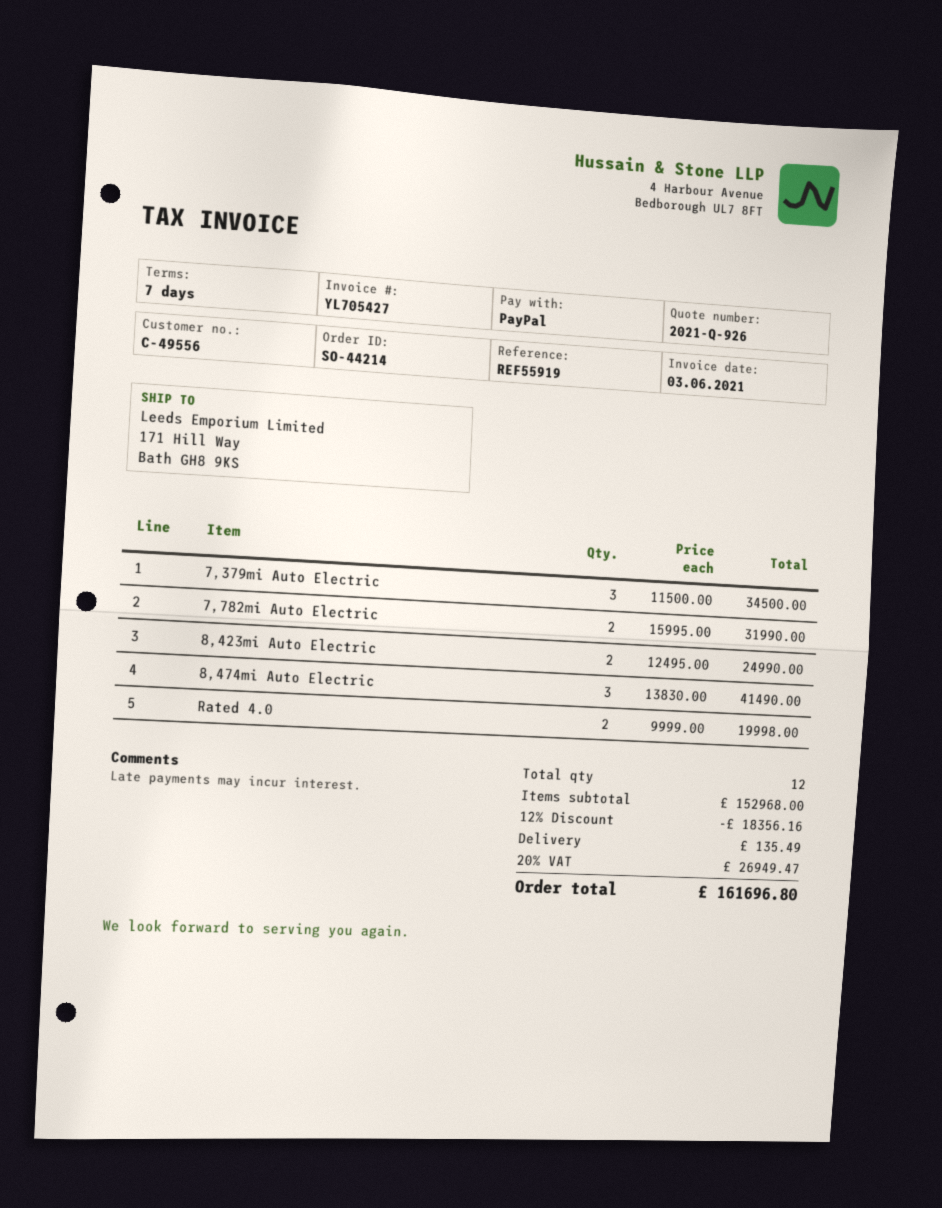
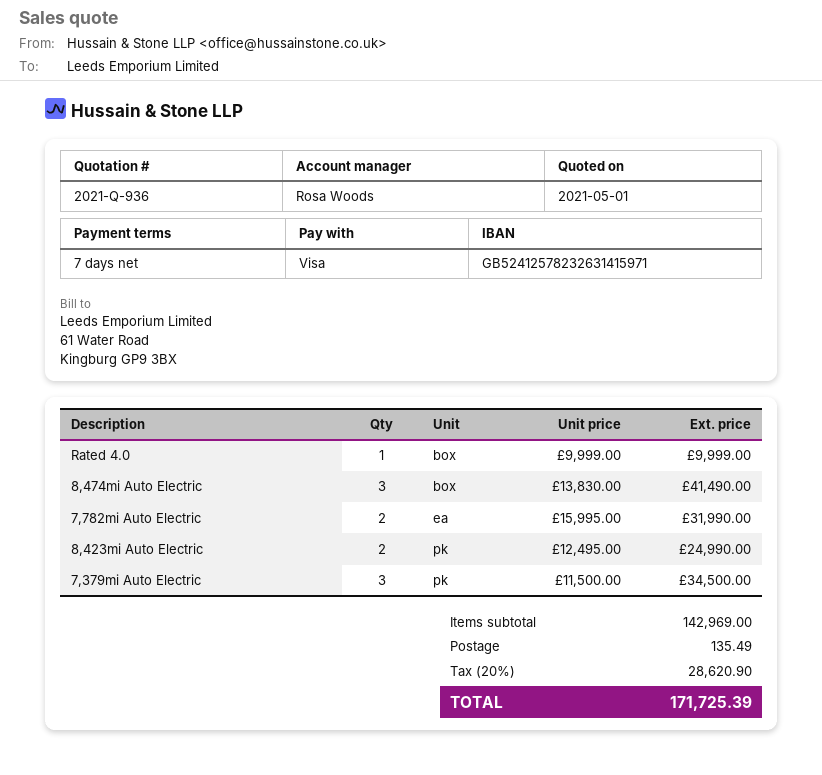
quote number: 2021-Q-926 -> 2021-Q-936
payment method: PayPal -> Visa
Rated 4.0: 2 x 9999.00 = 19998.00 -> 1 x 9999.00 = 9999.00
subtotal: 152968.00 -> 142969.00
discount: 12% = 18356.16 -> none
tax: 20% = 26949.47 -> 20% = 28620.90
total: 161696.80 -> 171725.39

